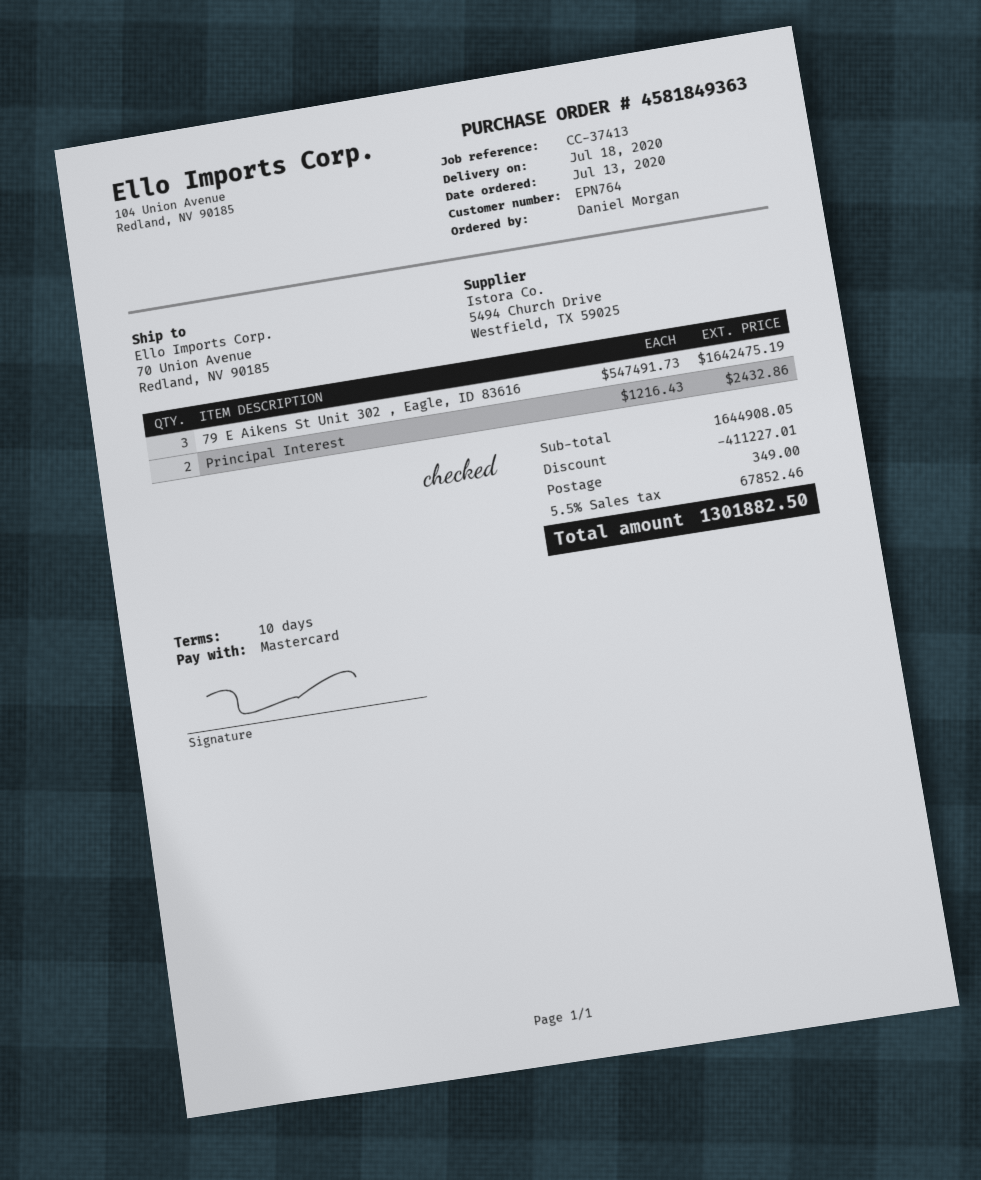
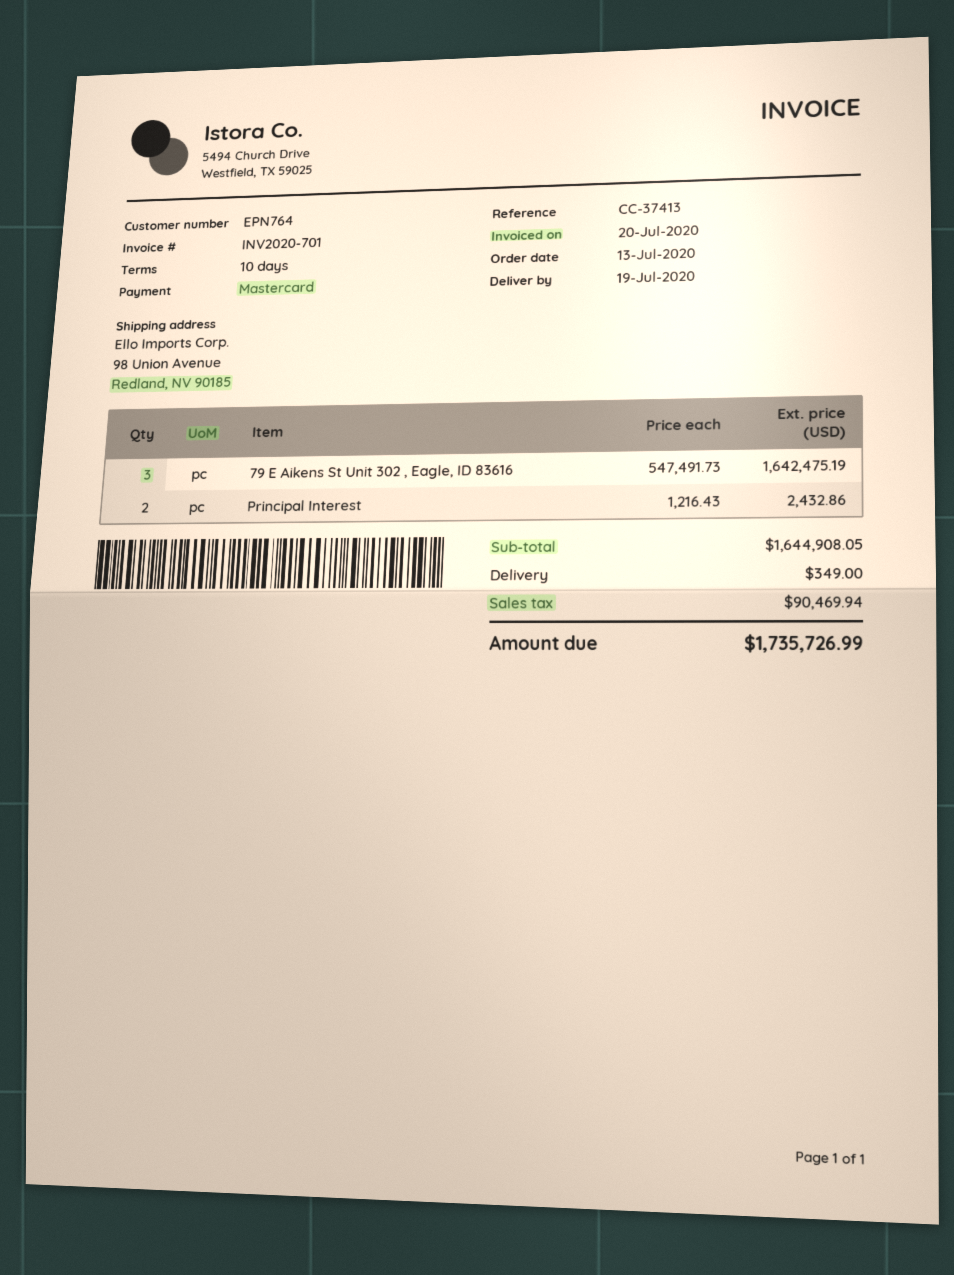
delivery date: 2020-07-18 -> 2020-07-19
ship to: 70 Union Avenue, Redland, NV 90185 -> 98 Union Avenue, Redland, NV 90185
discount: 411227.01 -> none
tax: 67852.46 -> 90469.94
total: 1301882.50 -> 1735726.99

